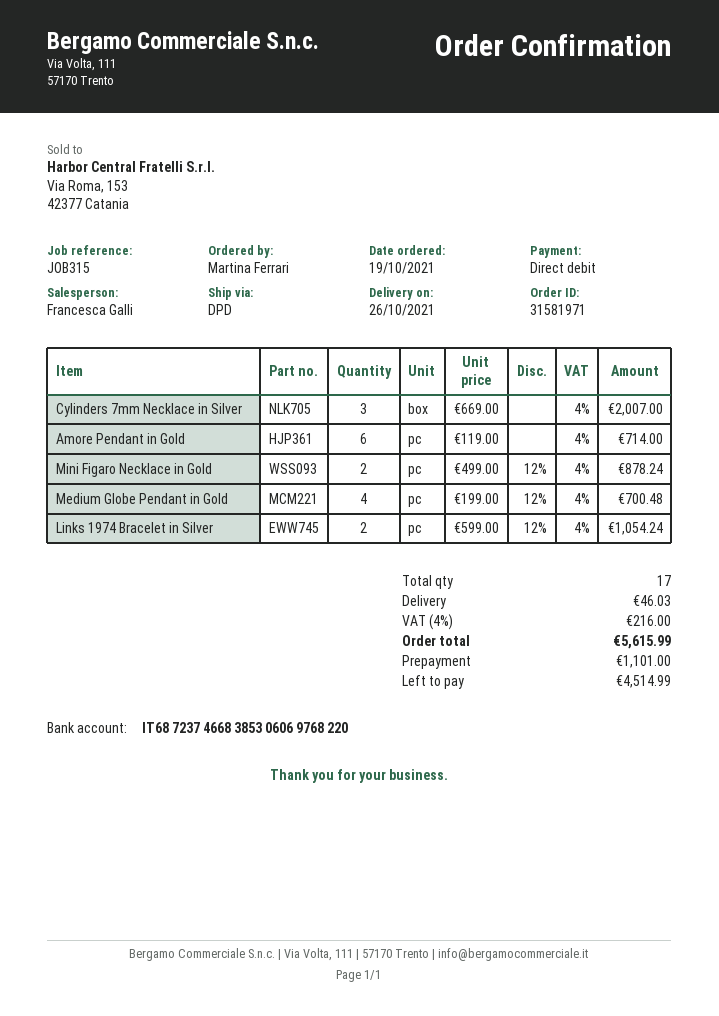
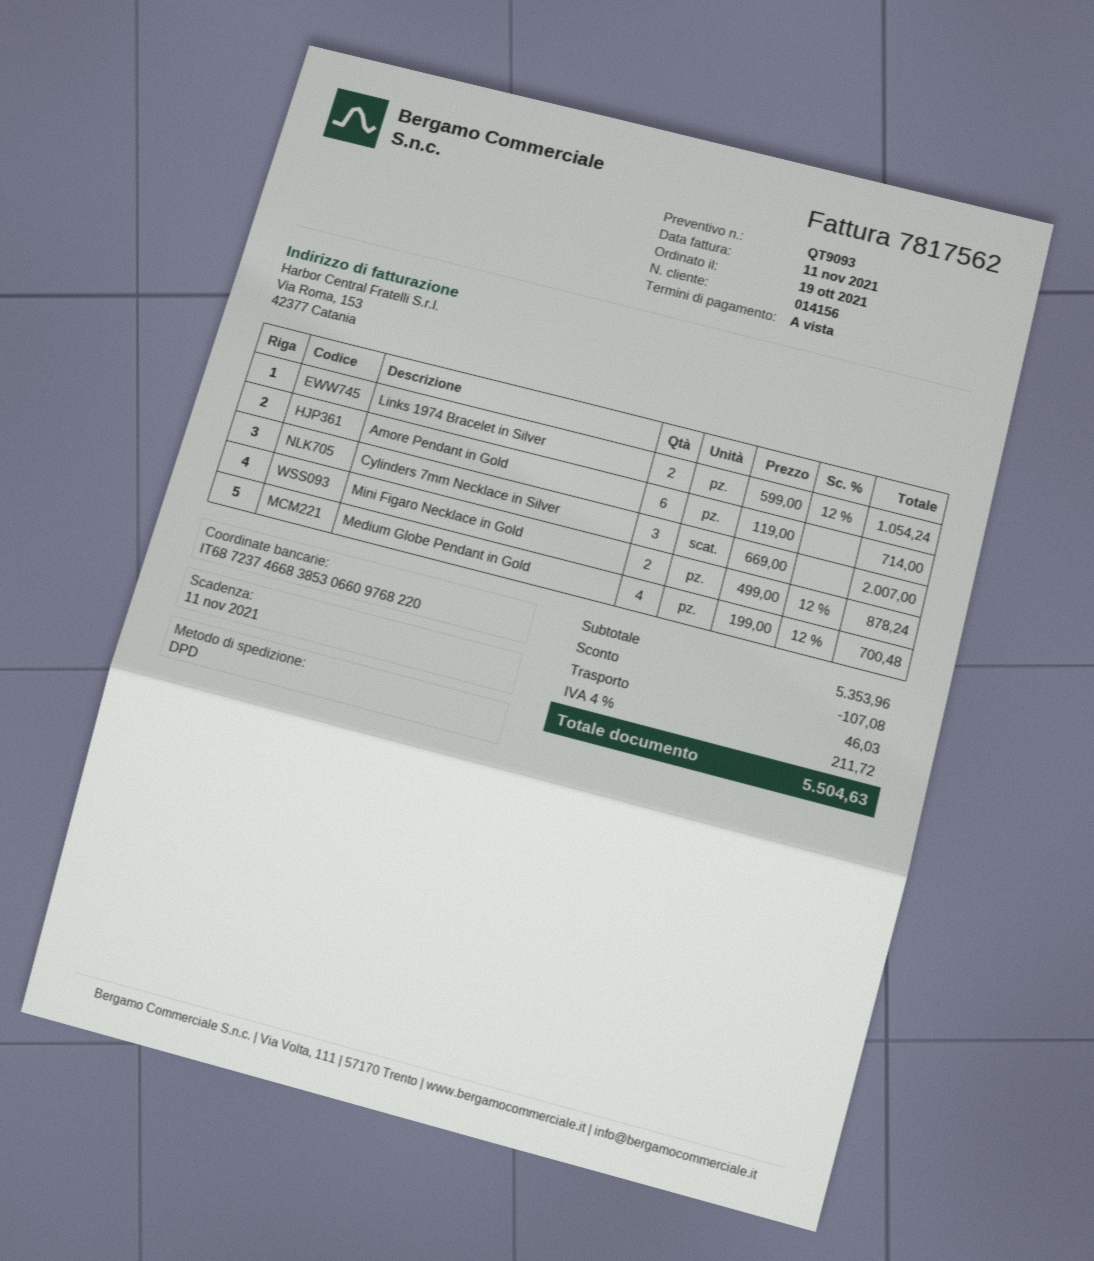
bank account: IT6872374668385306069768220 -> IT6872374668385306609768220
discount: none -> 107.08
tax: 4% = 216.00 -> 4% = 211.72
total: 5615.99 -> 5504.63

